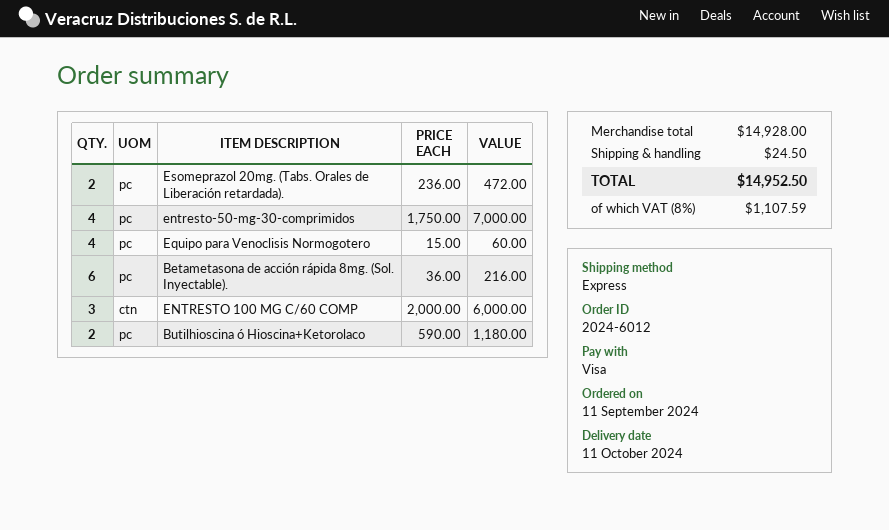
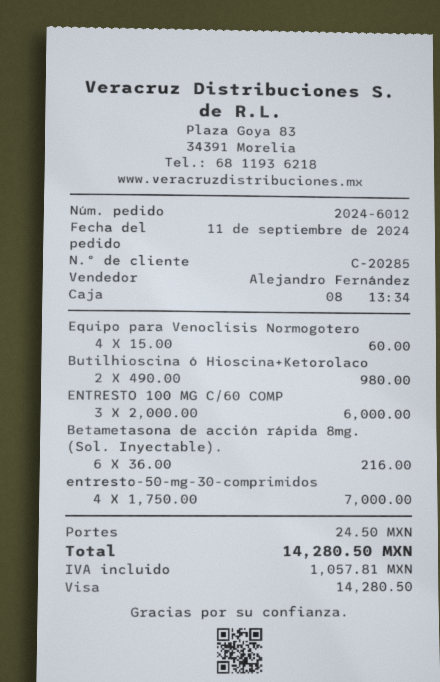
Esomeprazol 20mg. (Tabs. Orales de Liberación retardada).: 2 x 236.00 = 472.00 -> none
Butilhioscina ó Hioscina+Ketorolaco: 2 x 590.00 = 1180.00 -> 2 x 490.00 = 980.00
tax: 1107.59 -> 1057.81
total: 14952.50 -> 14280.50

